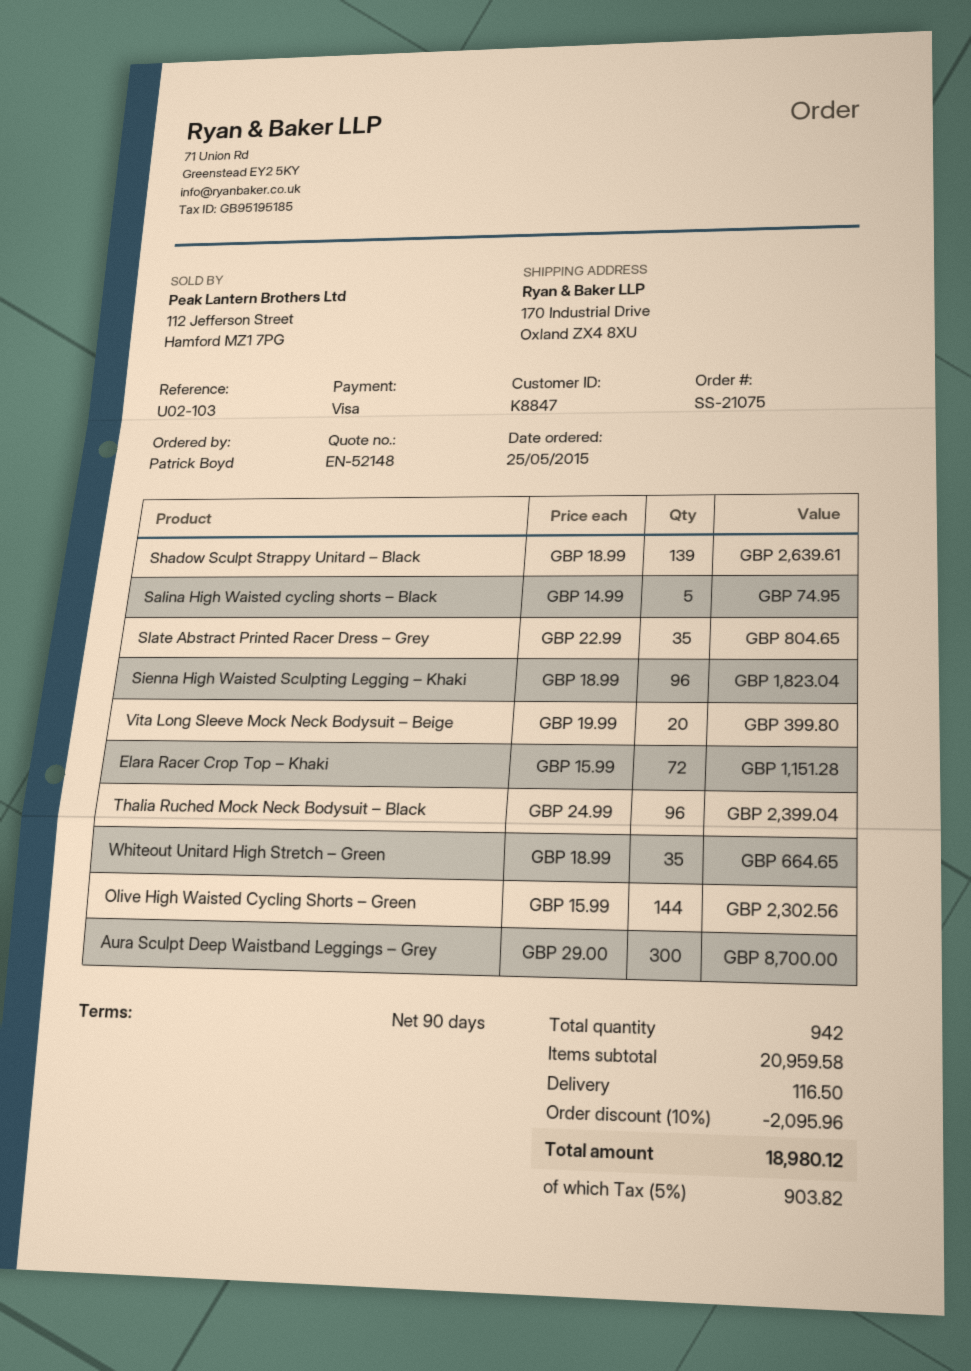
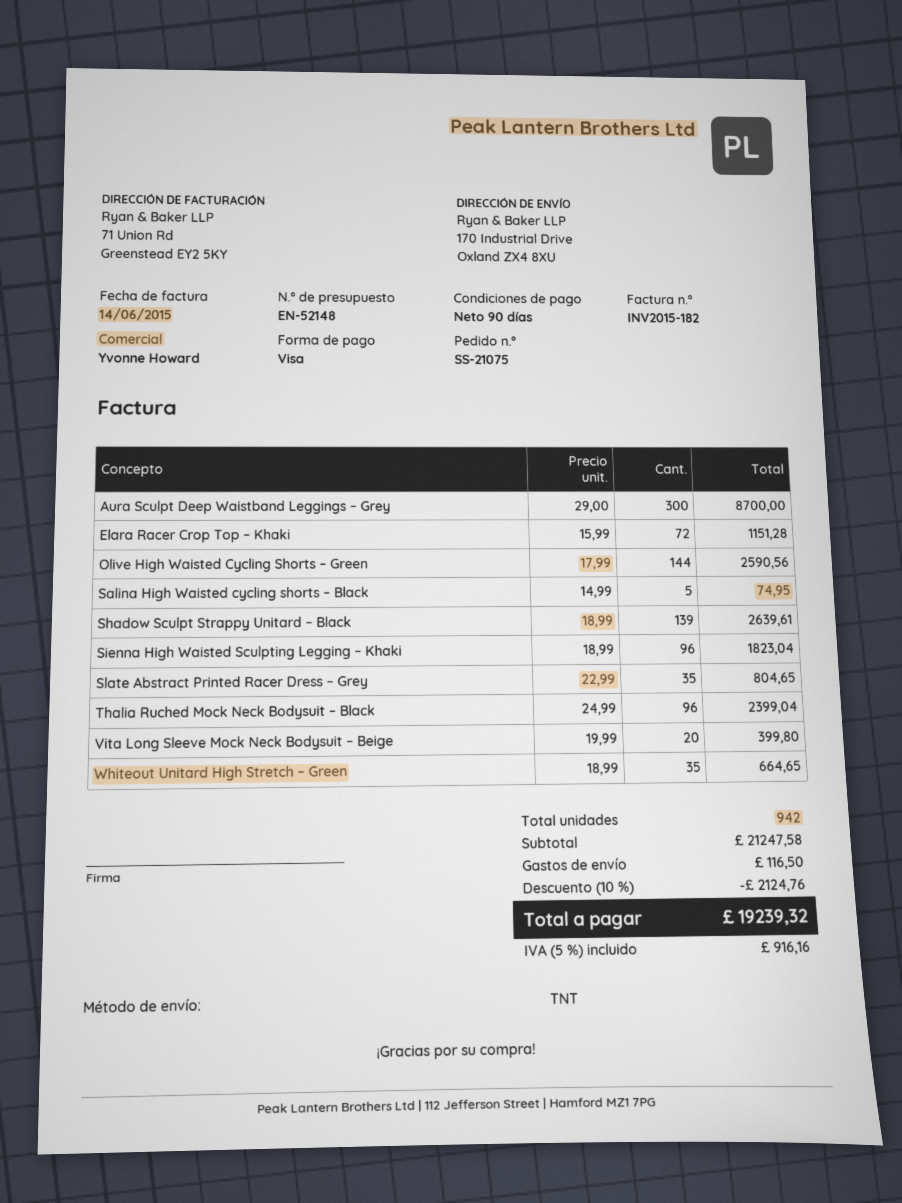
Olive High Waisted Cycling Shorts – Green: 144 x 15.99 = 2302.56 -> 144 x 17.99 = 2590.56
subtotal: 20959.58 -> 21247.58
discount: 10% = 2095.96 -> 10% = 2124.76
tax: 5% = 903.82 -> 5% = 916.16
total: 18980.12 -> 19239.32

